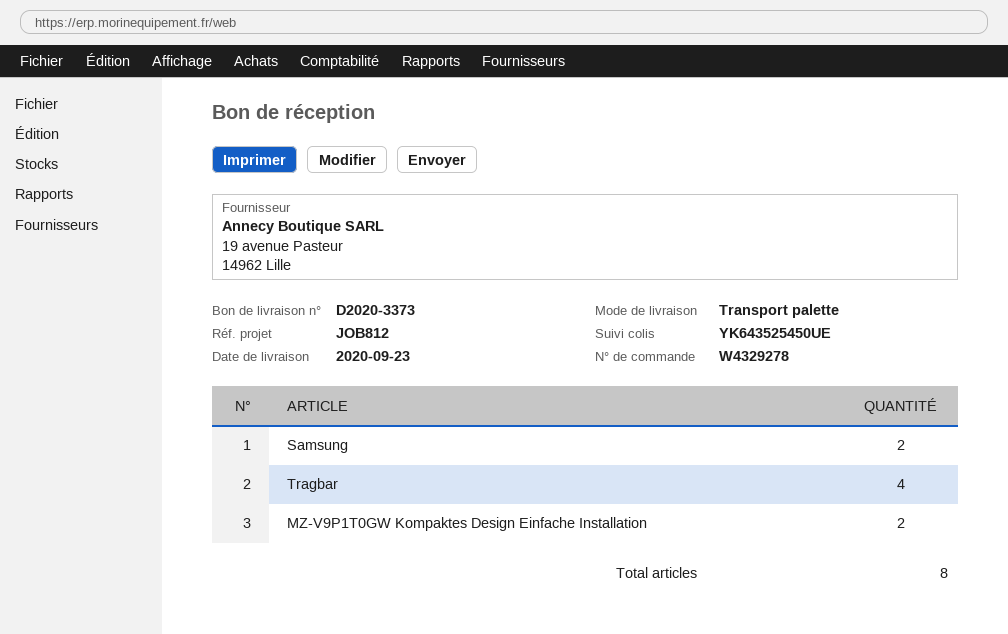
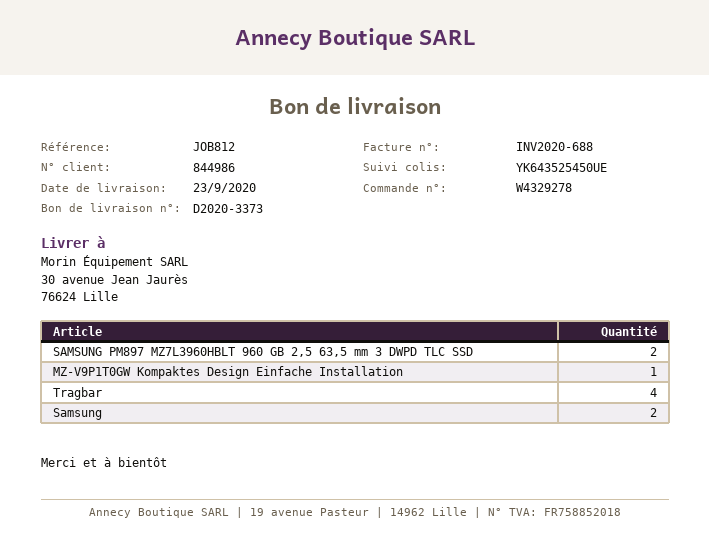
MZ-V9P1T0GW Kompaktes Design Einfache Installation: 2 -> 1
SAMSUNG PM897 MZ7L3960HBLT 960 GB 2,5 63,5 mm 3 DWPD TLC SSD: none -> 2

